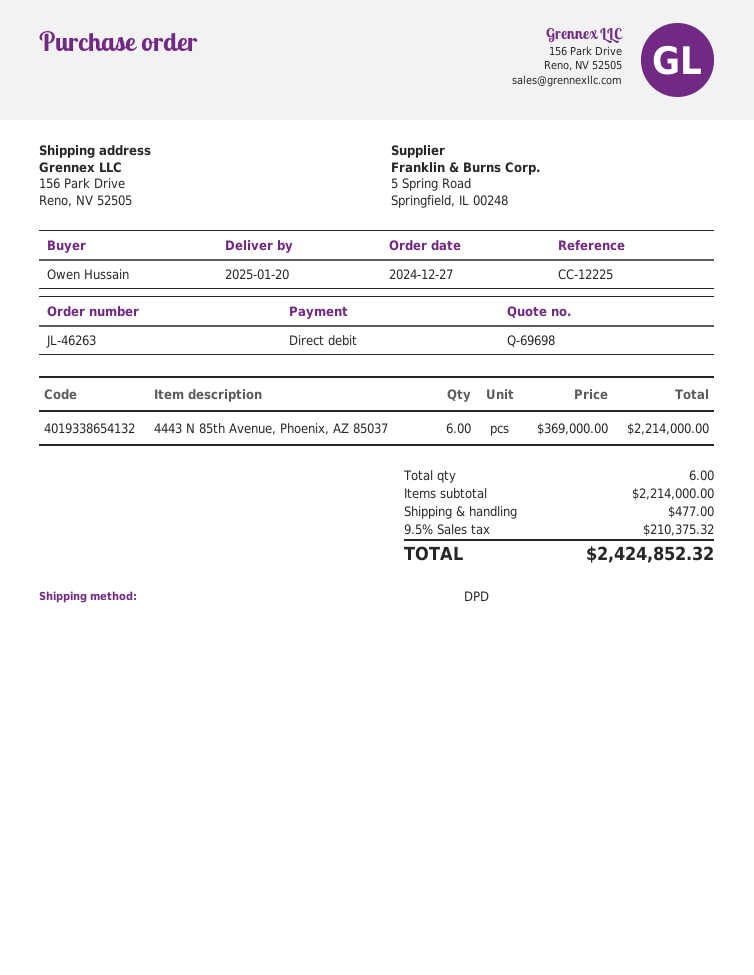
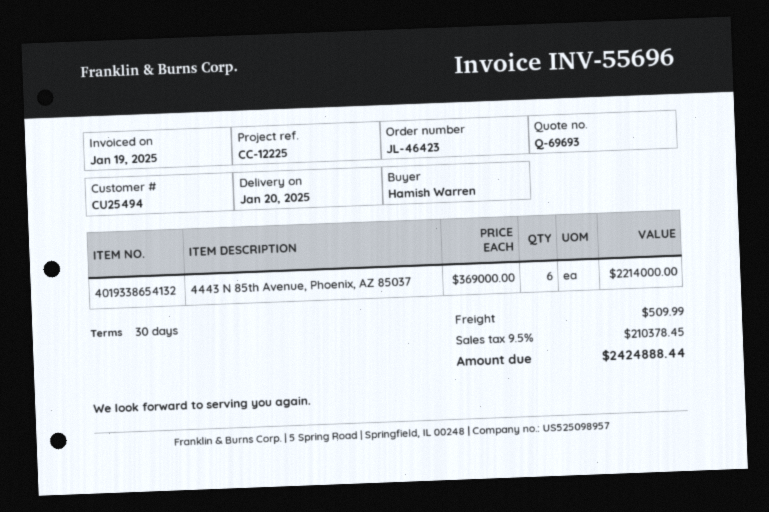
quote number: Q-69698 -> Q-69693
order number: JL-46263 -> JL-46423
ordered by: Owen Hussain -> Hamish Warren
shipping: 477.00 -> 509.99
tax: 9.5% = 210375.32 -> 9.5% = 210378.45
total: 2424852.32 -> 2424888.44

